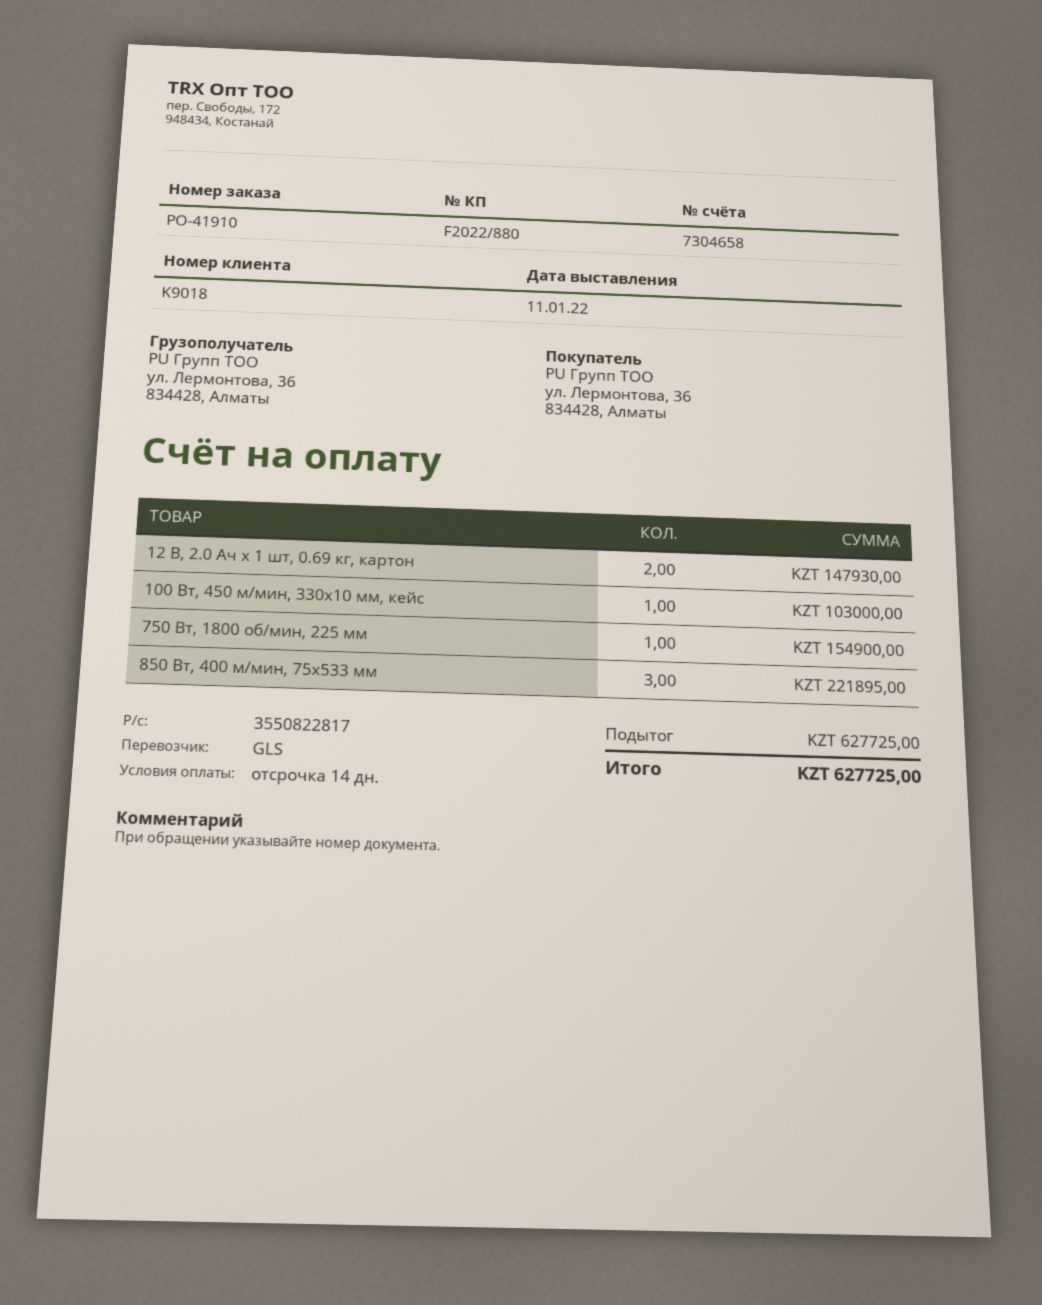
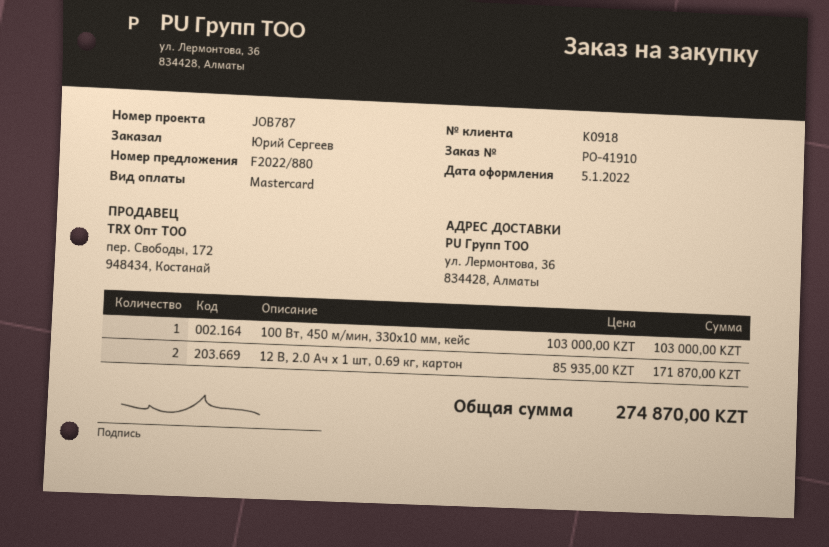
customer number: K9018 -> K0918
12 В, 2.0 Ач x 1 шт, 0.69 кг, картон: 2 for 147930.00 -> 2 for 171870.00
750 Вт, 1800 об/мин, 225 мм: 1 for 154900.00 -> none
850 Вт, 400 м/мин, 75х533 мм: 3 for 221895.00 -> none
total: 627725.00 -> 274870.00

